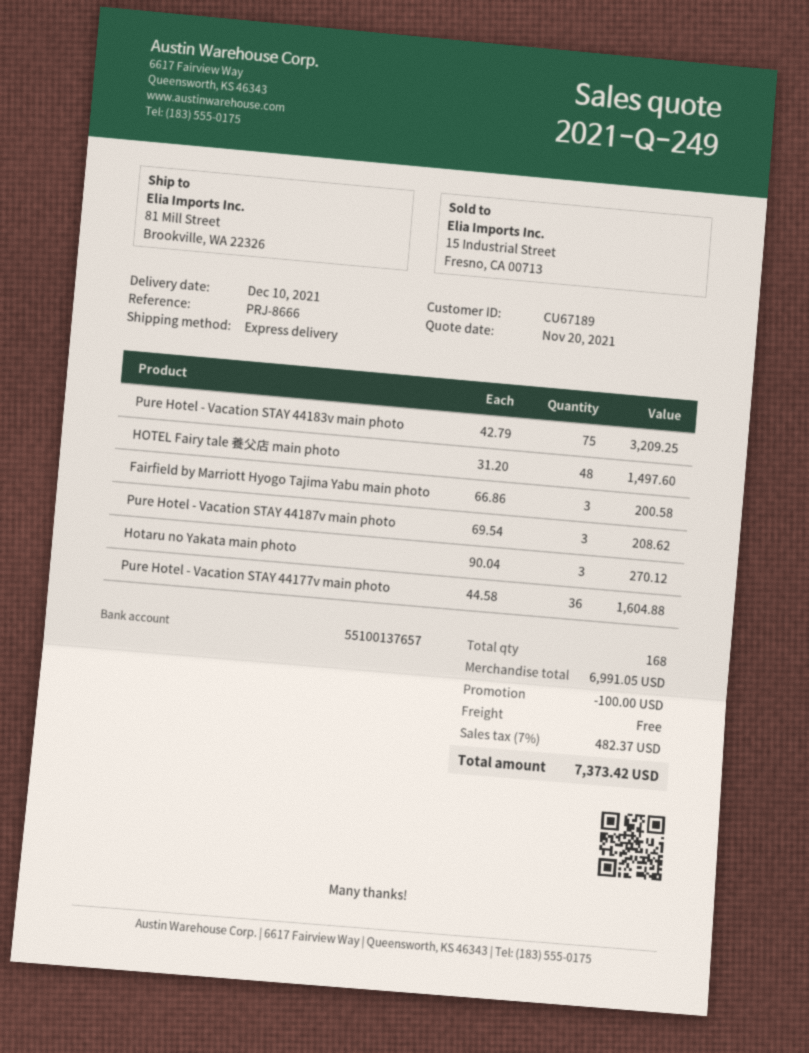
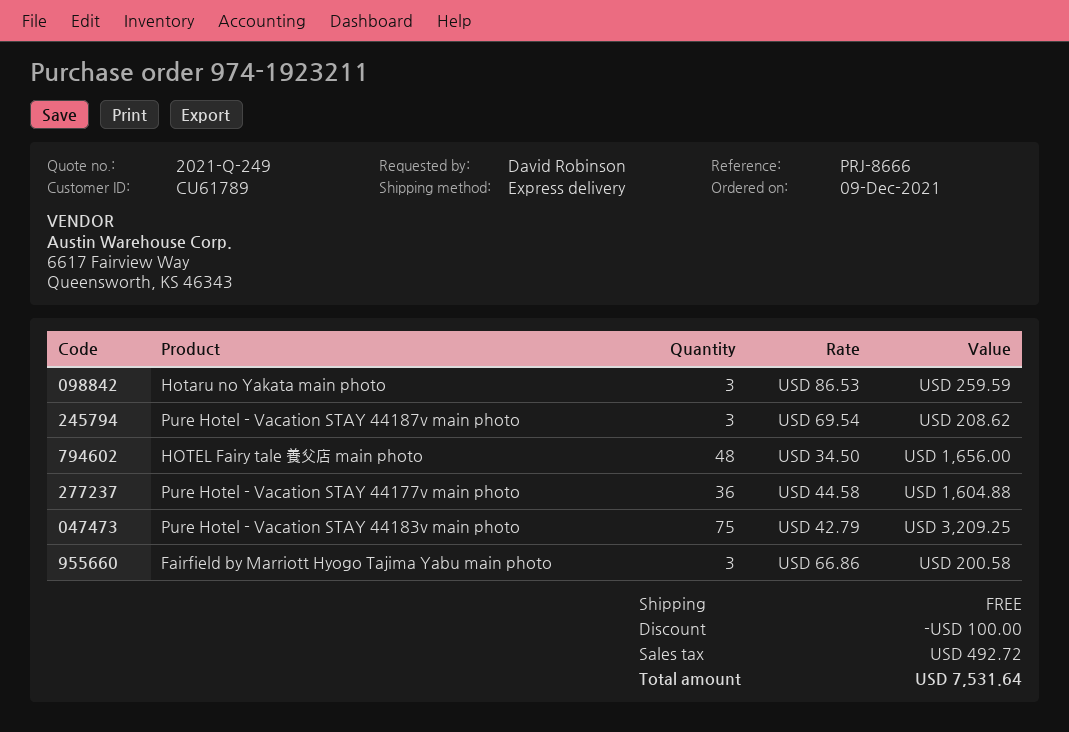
customer number: CU67189 -> CU61789
HOTEL Fairy tale 養父店 main photo: 48 x 31.20 = 1497.60 -> 48 x 34.50 = 1656.00
Hotaru no Yakata main photo: 3 x 90.04 = 270.12 -> 3 x 86.53 = 259.59
tax: 482.37 -> 492.72
total: 7373.42 -> 7531.64

